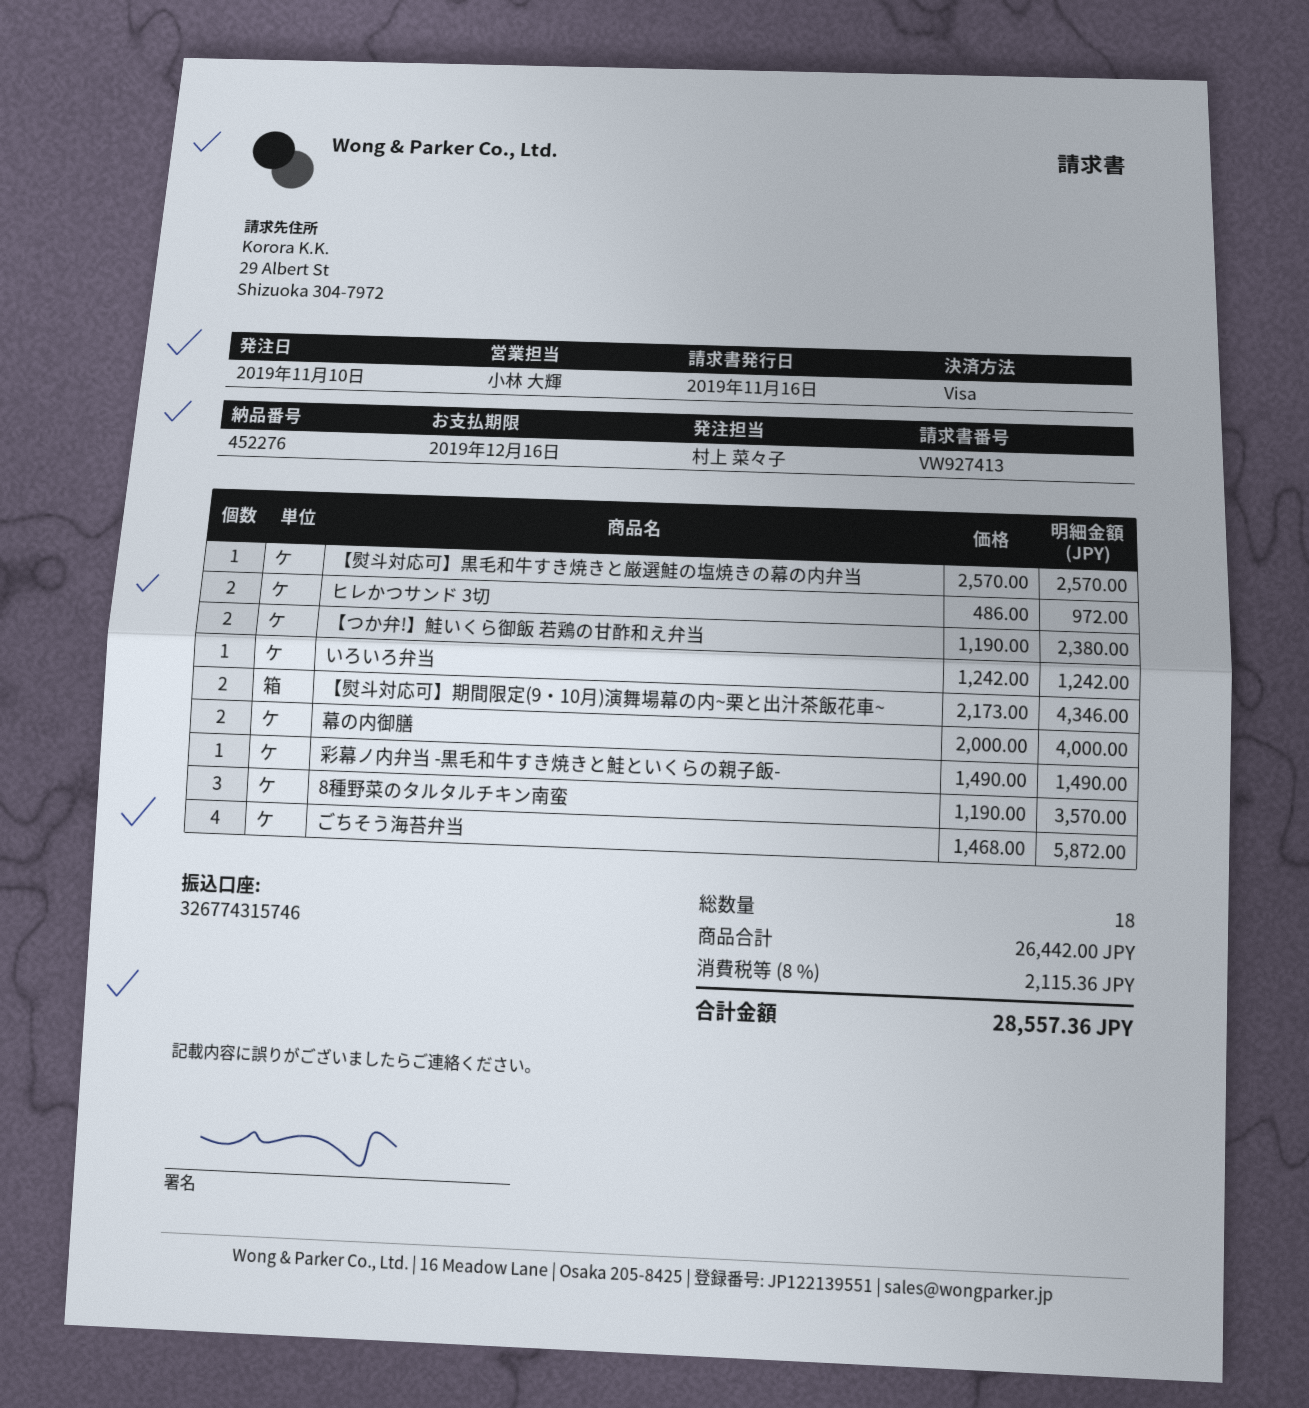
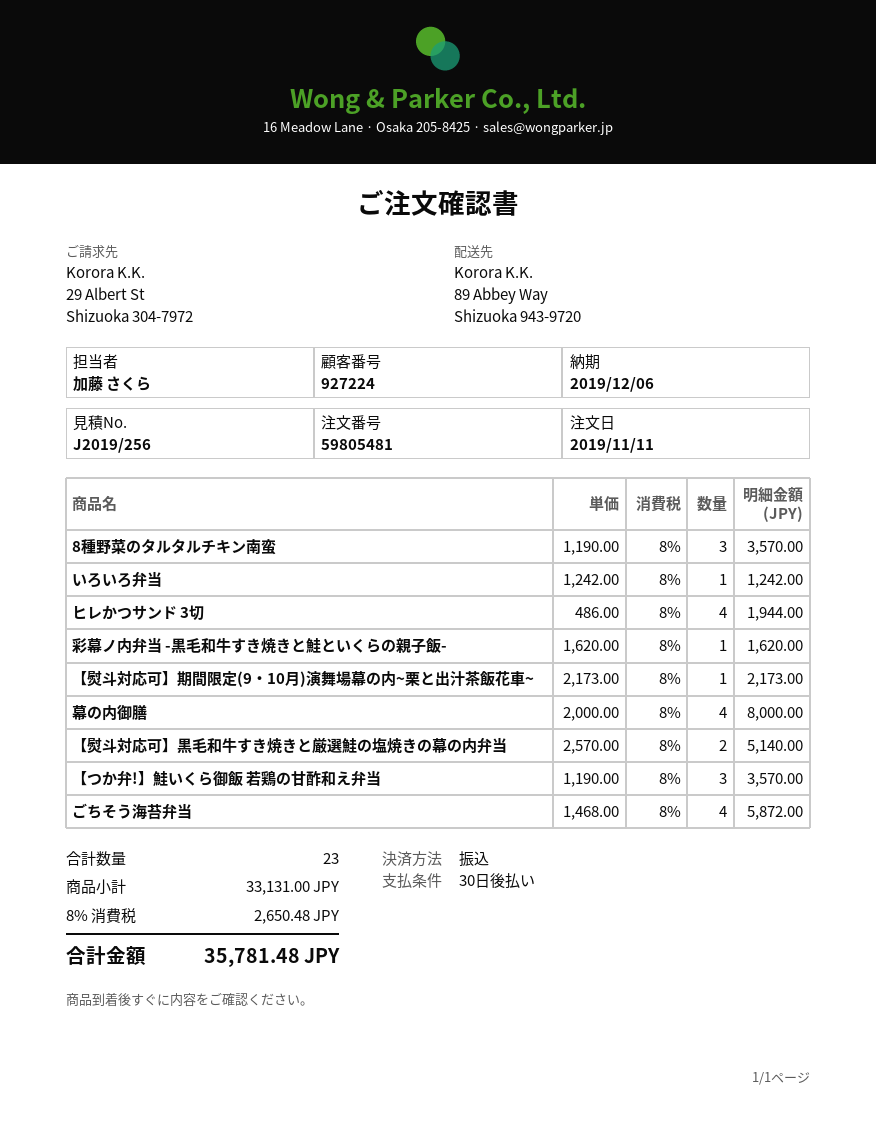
order date: 2019-11-10 -> 2019-11-11
sales rep: 小林 大輝 -> 加藤 さくら
payment method: Visa -> bank transfer
【熨斗対応可】黒毛和牛すき焼きと厳選鮭の塩焼きの幕の内弁当: 1 x 2570.00 = 2570.00 -> 2 x 2570.00 = 5140.00
ヒレかつサンド 3切: 2 x 486.00 = 972.00 -> 4 x 486.00 = 1944.00
【つか弁!】鮭いくら御飯 若鶏の甘酢和え弁当: 2 x 1190.00 = 2380.00 -> 3 x 1190.00 = 3570.00
【熨斗対応可】期間限定(9・10月)演舞場幕の内~栗と出汁茶飯花車~: 2 x 2173.00 = 4346.00 -> 1 x 2173.00 = 2173.00
幕の内御膳: 2 x 2000.00 = 4000.00 -> 4 x 2000.00 = 8000.00
彩幕ノ内弁当 -黒毛和牛すき焼きと鮭といくらの親子飯-: 1 x 1490.00 = 1490.00 -> 1 x 1620.00 = 1620.00
total quantity: 18 -> 23
subtotal: 26442.00 -> 33131.00
tax: 8% = 2115.36 -> 8% = 2650.48
total: 28557.36 -> 35781.48

